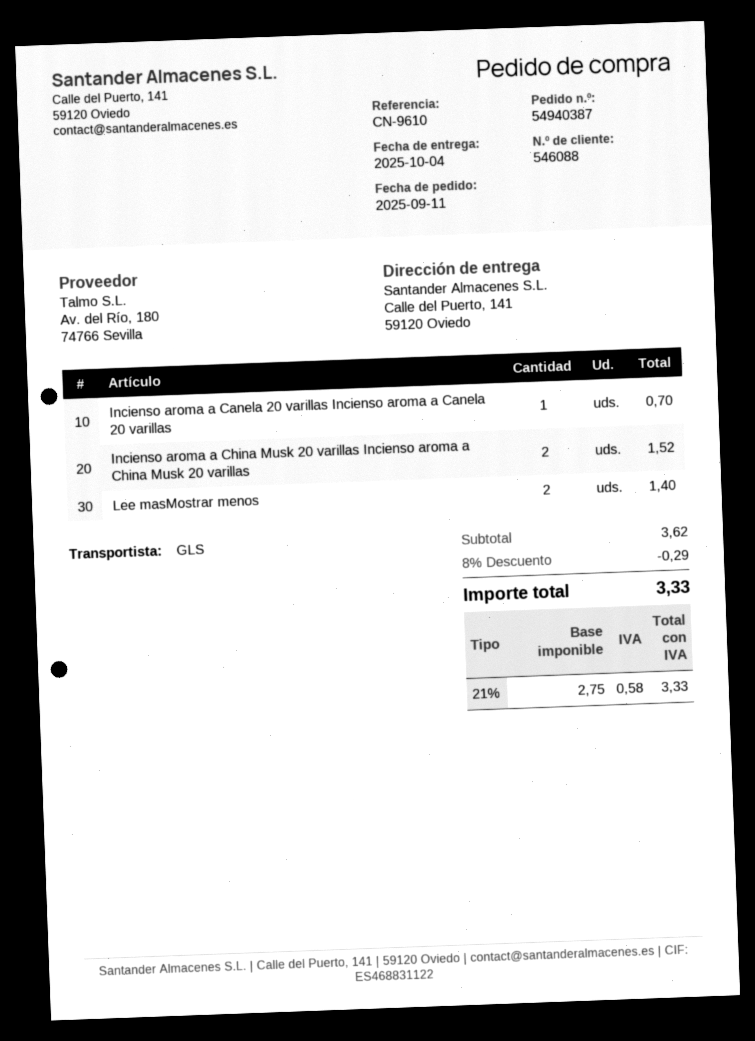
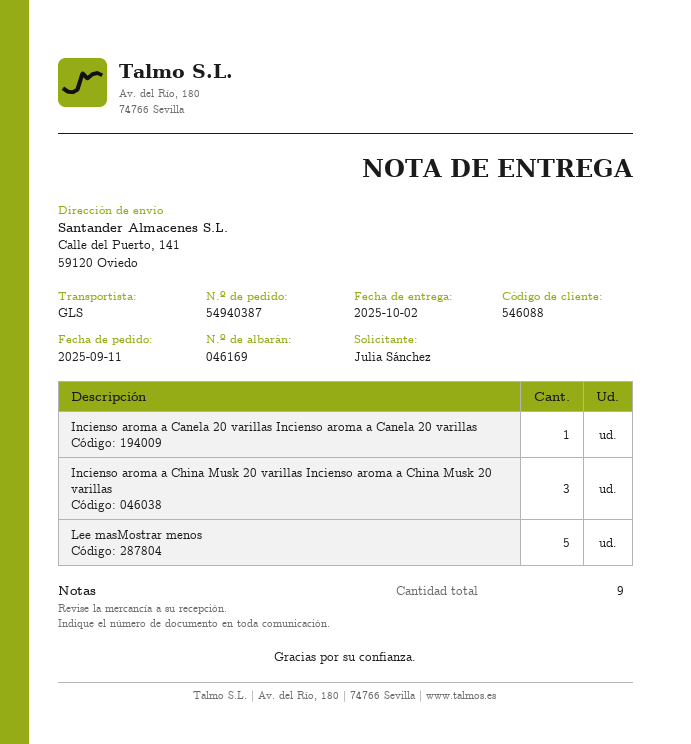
delivery date: 2025-10-04 -> 2025-10-02
Incienso aroma a China Musk 20 varillas Incienso aroma a China Musk 20 varillas: 2 -> 3
Lee masMostrar menos: 2 -> 5

